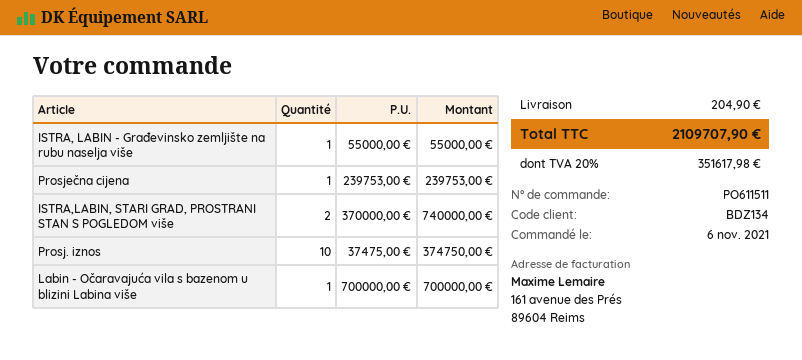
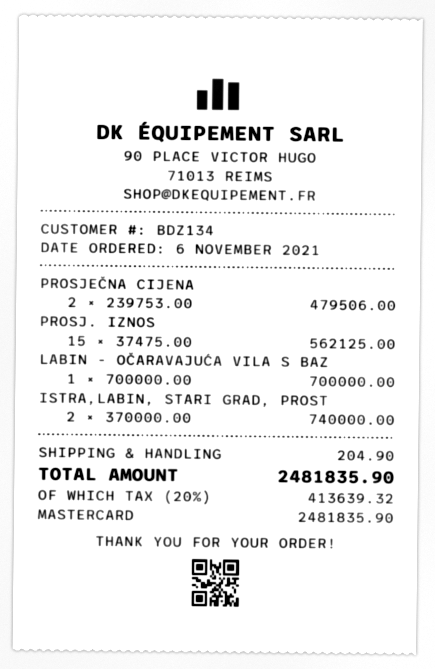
ISTRA, LABIN - Građevinsko zemljište na rubu naselja više: 1 x 55000.00 = 55000.00 -> none
Prosječna cijena: 1 x 239753.00 = 239753.00 -> 2 x 239753.00 = 479506.00
Prosj. iznos: 10 x 37475.00 = 374750.00 -> 15 x 37475.00 = 562125.00
tax: 20% = 351617.98 -> 20% = 413639.32
total: 2109707.90 -> 2481835.90

